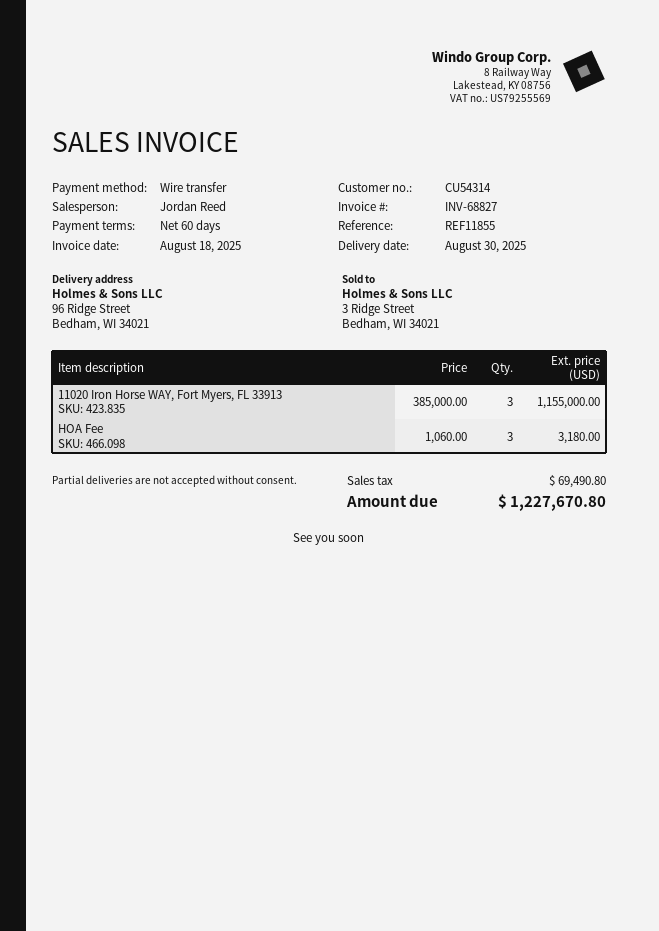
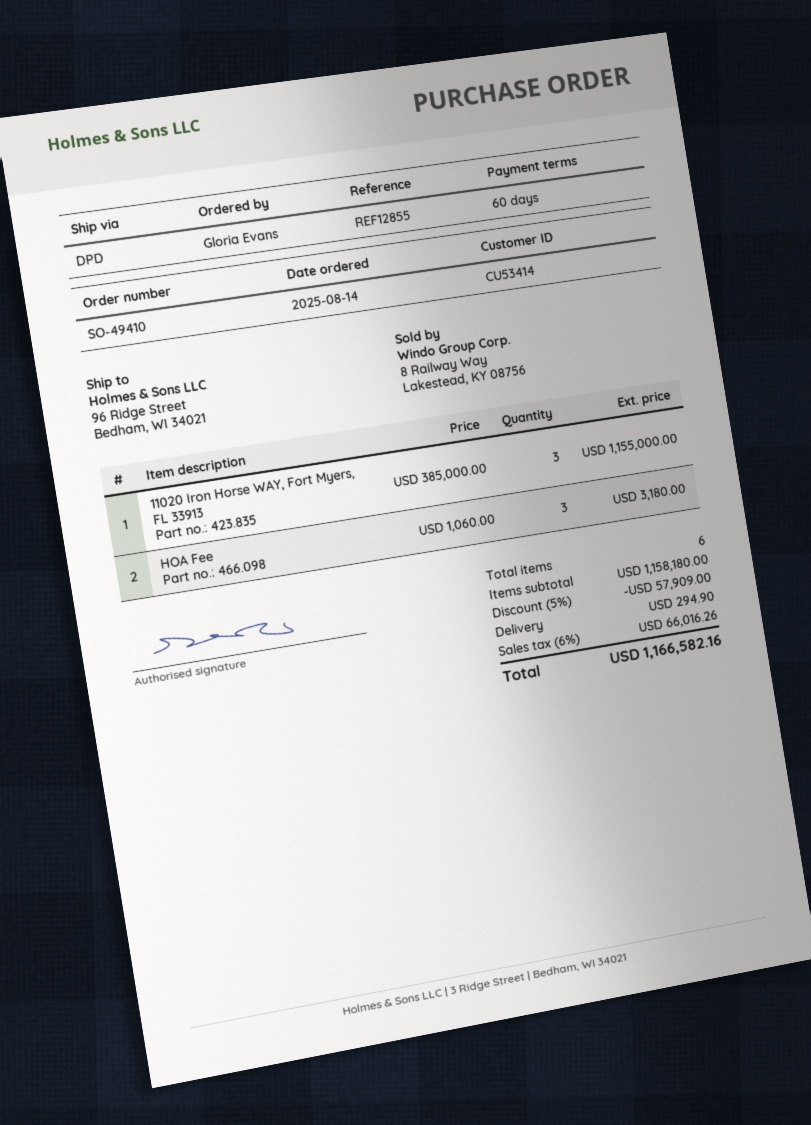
customer number: CU54314 -> CU53414
reference: REF11855 -> REF12855
discount: none -> 5% = 57909.00
shipping: none -> 294.90
tax: 69490.80 -> 66016.26
total: 1227670.80 -> 1166582.16

